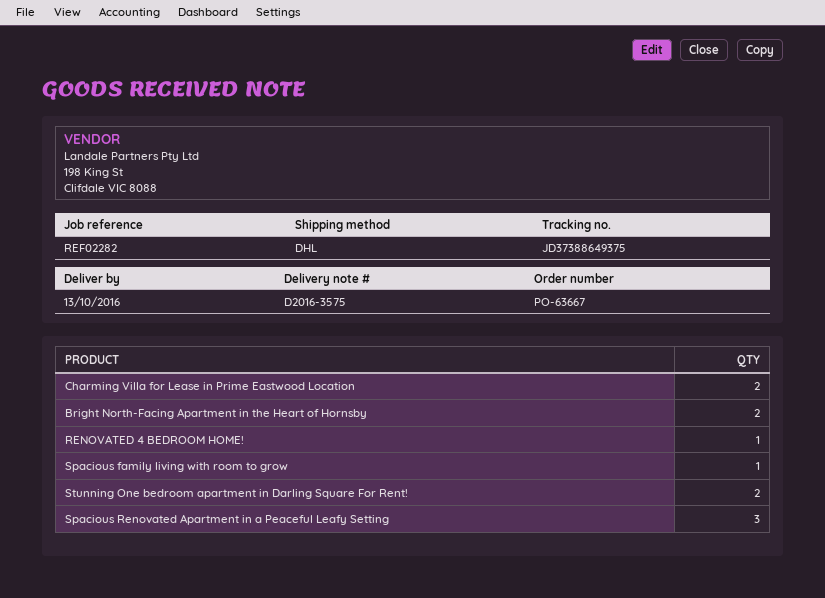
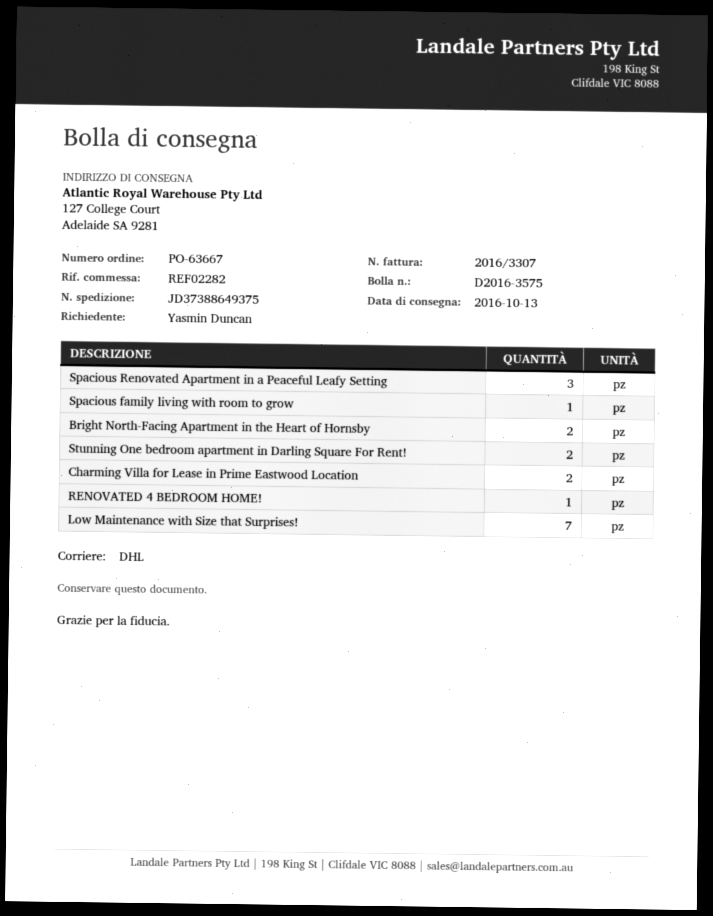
Low Maintenance with Size that Surprises!: none -> 7

